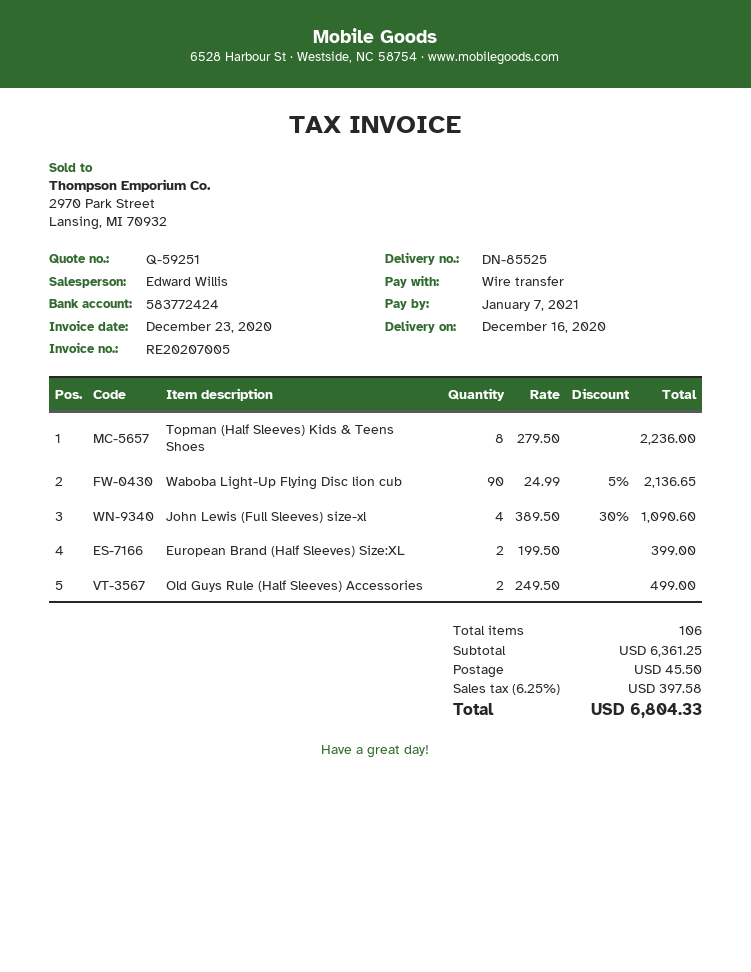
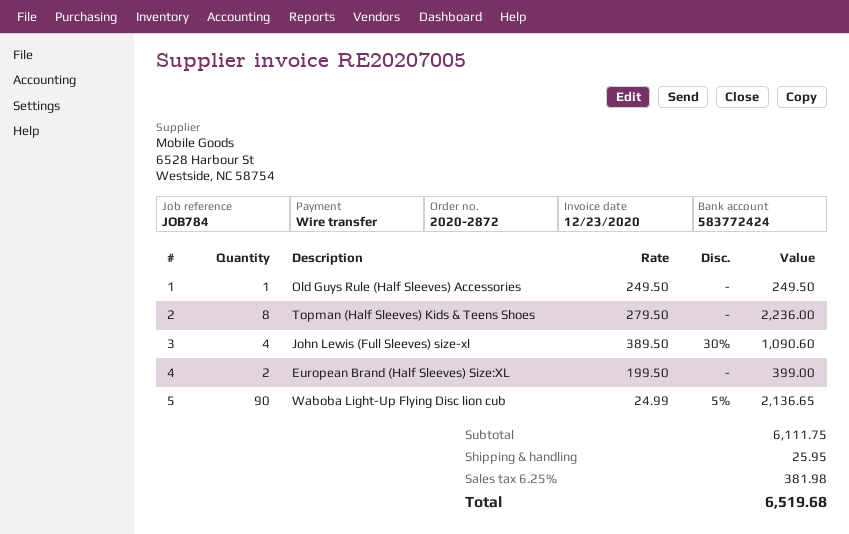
Old Guys Rule (Half Sleeves) Accessories: 2 x 249.50 = 499.00 -> 1 x 249.50 = 249.50
subtotal: 6361.25 -> 6111.75
shipping: 45.50 -> 25.95
tax: 6.25% = 397.58 -> 6.25% = 381.98
total: 6804.33 -> 6519.68

